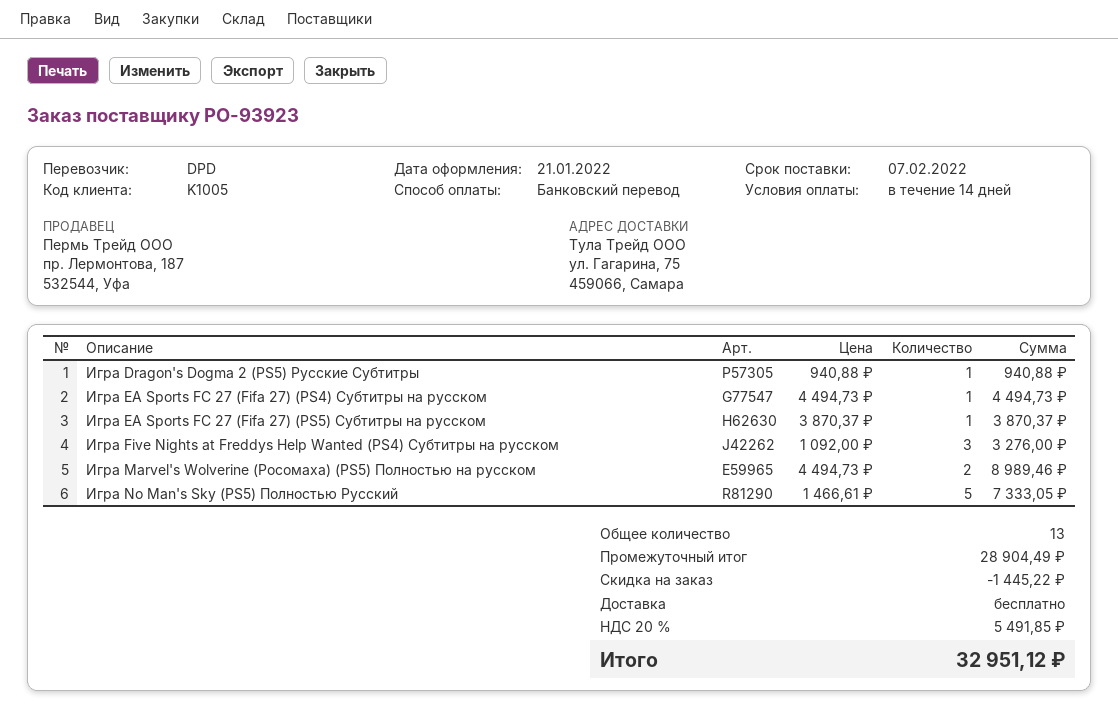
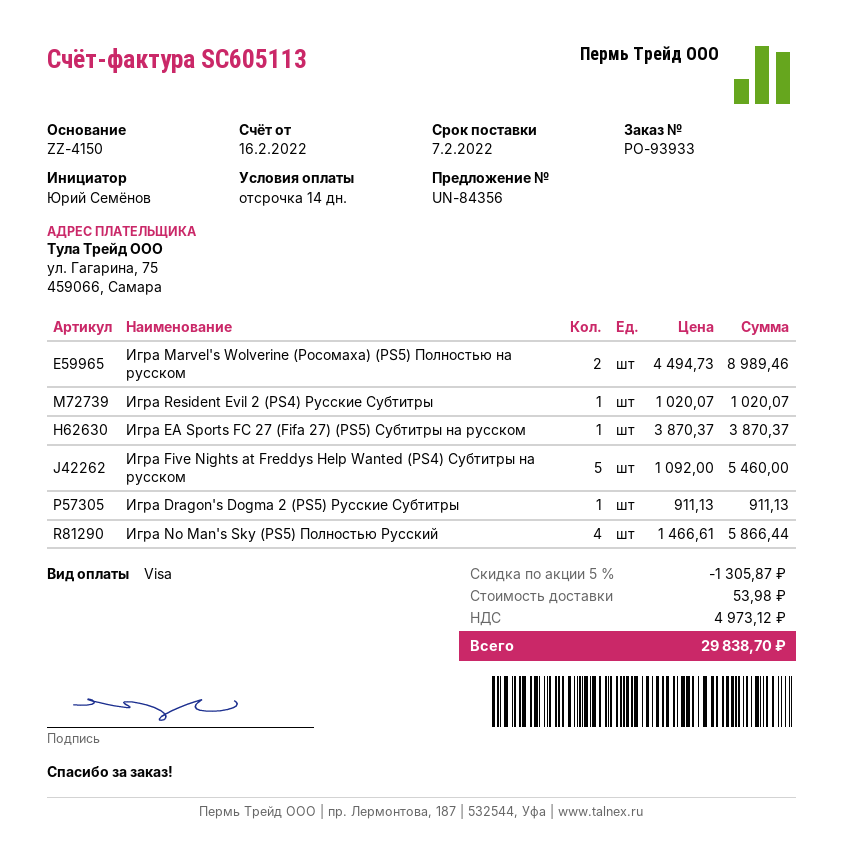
order number: PO-93923 -> PO-93933
payment method: bank transfer -> Visa
Игра Dragon's Dogma 2 (PS5) Русские Субтитры: 1 x 940.88 = 940.88 -> 1 x 911.13 = 911.13
Игра EA Sports FC 27 (Fifa 27) (PS4) Субтитры на русском: 1 x 4494.73 = 4494.73 -> none
Игра Five Nights at Freddys Help Wanted (PS4) Субтитры на русском: 3 x 1092.00 = 3276.00 -> 5 x 1092.00 = 5460.00
Игра No Man's Sky (PS5) Полностью Русский: 5 x 1466.61 = 7333.05 -> 4 x 1466.61 = 5866.44
Игра Resident Evil 2 (PS4) Русские Субтитры: none -> 1 x 1020.07 = 1020.07
discount: 1445.22 -> 1305.87
shipping: 0.00 -> 53.98
tax: 5491.85 -> 4973.12
total: 32951.12 -> 29838.70

